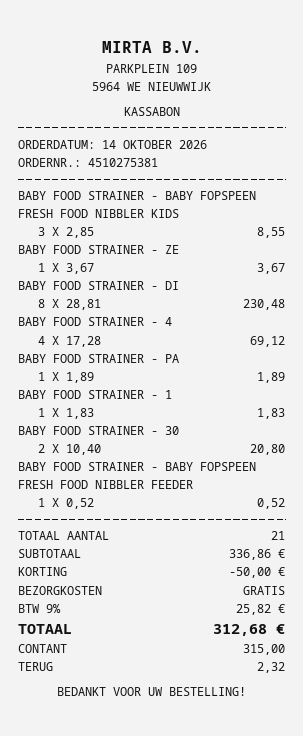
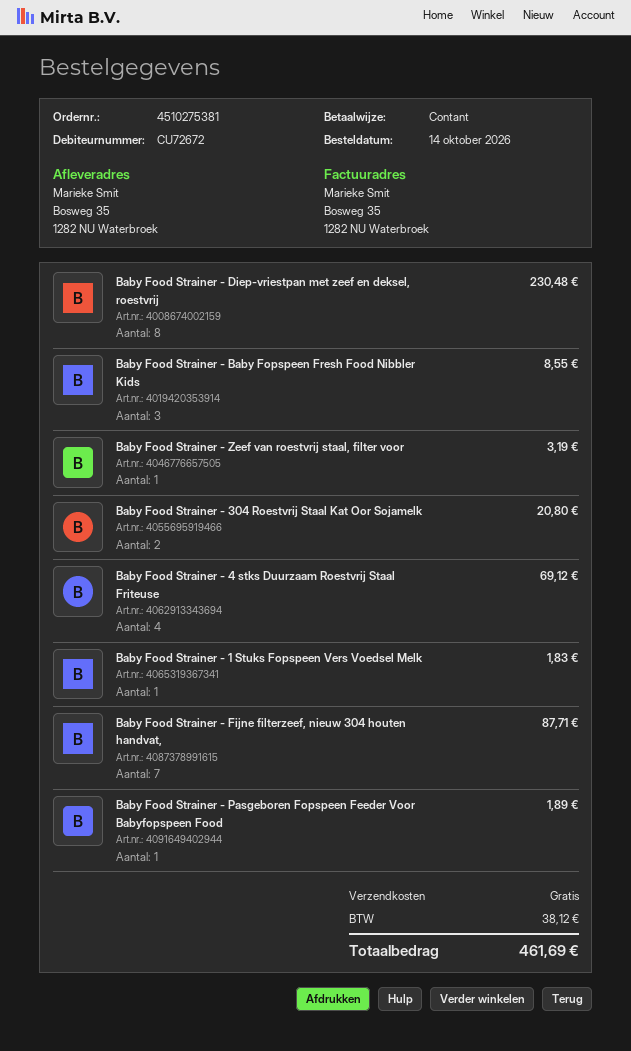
BABY FOOD STRAINER - ZE: 1 for 3.67 -> 1 for 3.19
BABY FOOD STRAINER - BABY FOPSPEEN FRESH FOOD NIBBLER FEEDER: 1 for 0.52 -> none
Baby Food Strainer - Fijne filterzeef, nieuw 304 houten handvat,: none -> 7 for 87.71
discount: 50.00 -> none
tax: 25.82 -> 38.12
total: 312.68 -> 461.69

